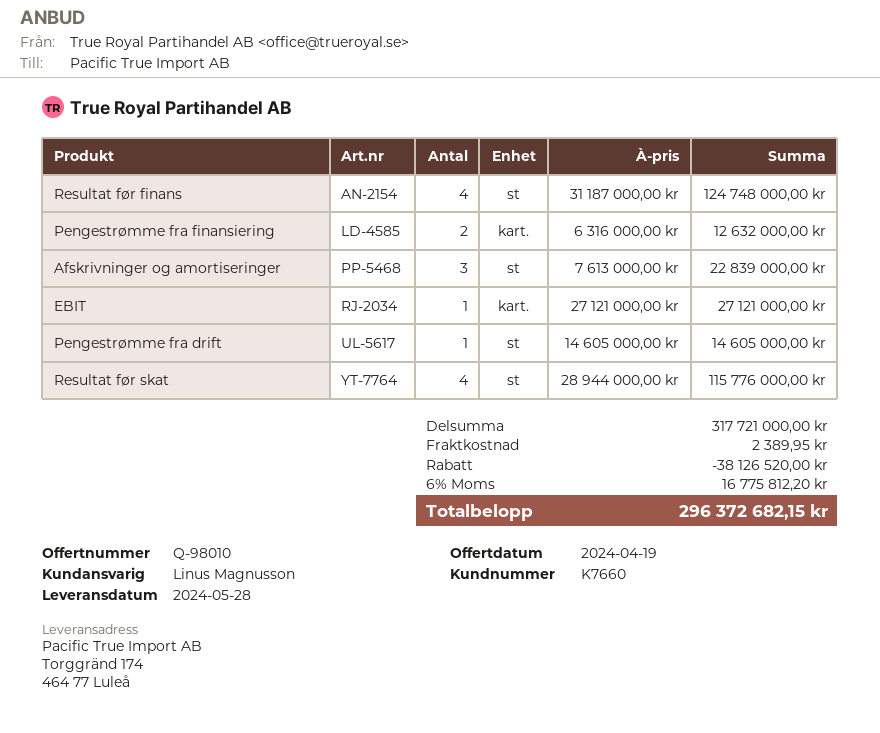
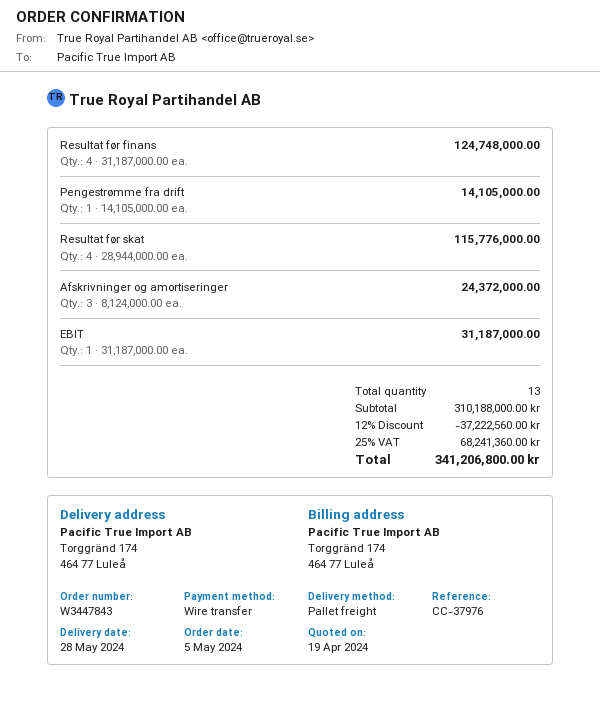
Pengestrømme fra finansiering: 2 x 6316000.00 = 12632000.00 -> none
Afskrivninger og amortiseringer: 3 x 7613000.00 = 22839000.00 -> 3 x 8124000.00 = 24372000.00
EBIT: 1 x 27121000.00 = 27121000.00 -> 1 x 31187000.00 = 31187000.00
Pengestrømme fra drift: 1 x 14605000.00 = 14605000.00 -> 1 x 14105000.00 = 14105000.00
subtotal: 317721000.00 -> 310188000.00
discount: 38126520.00 -> 37222560.00
shipping: 2389.95 -> none
tax: 6% = 16775812.20 -> 25% = 68241360.00
total: 296372682.15 -> 341206800.00

